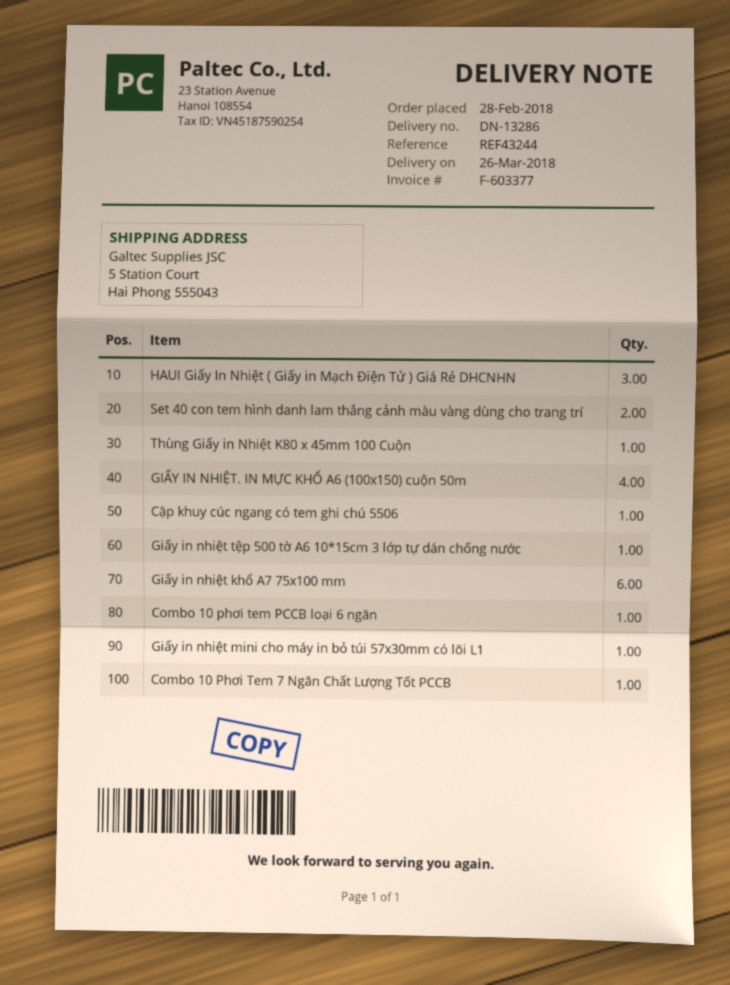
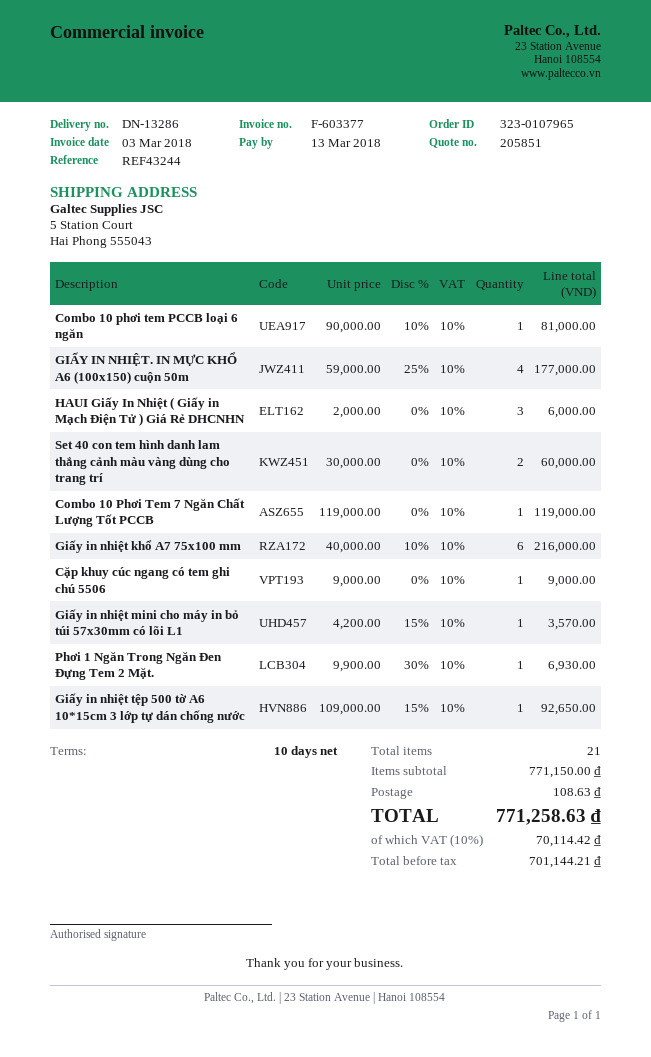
Thùng Giấy in Nhiệt K80 x 45mm 100 Cuộn: 1 -> none
Phơi 1 Ngăn Trong Ngăn Đen Đựng Tem 2 Mặt.: none -> 1

